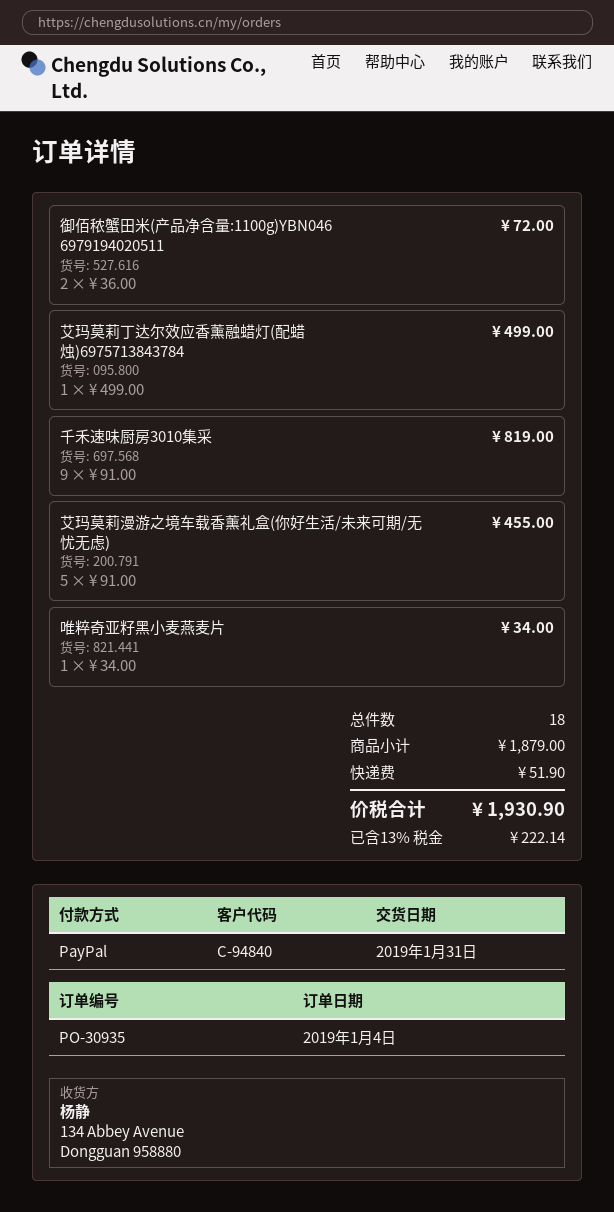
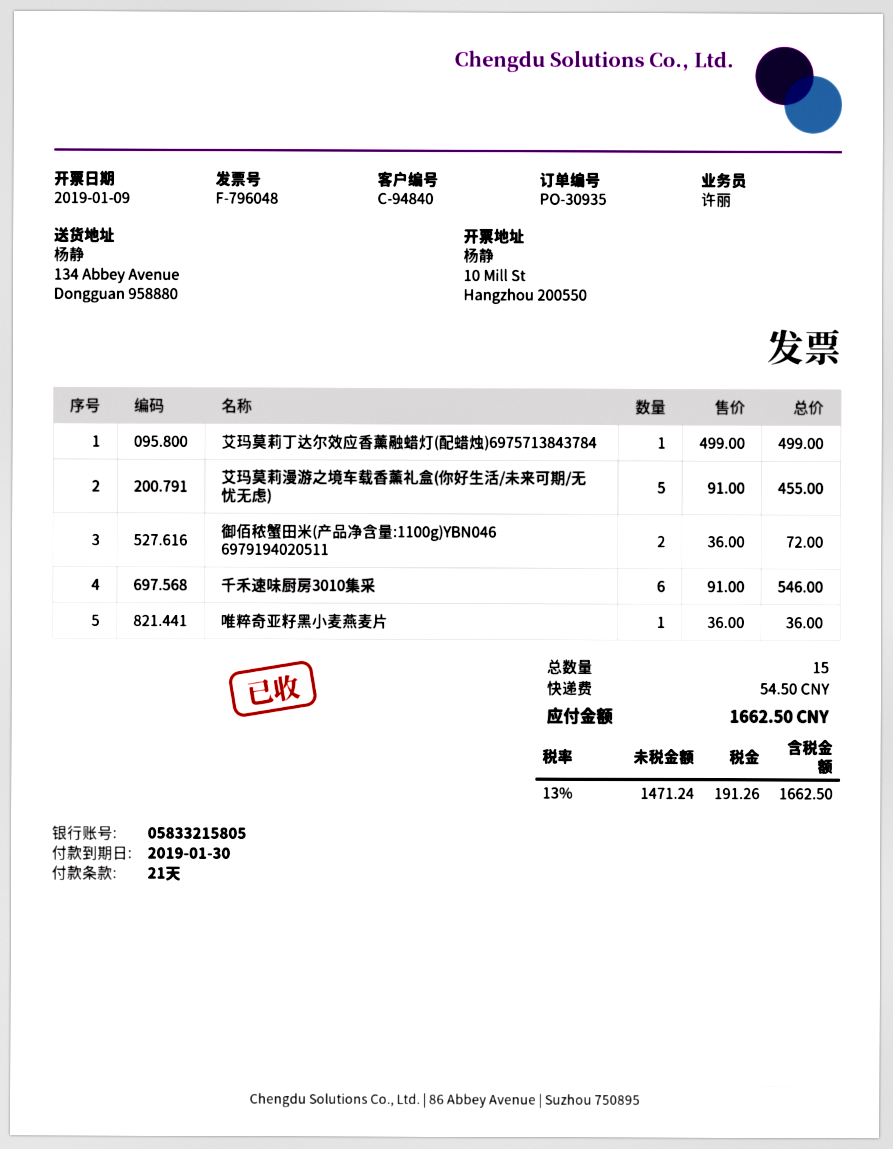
千禾速味厨房3010集采: 9 x 91.00 = 819.00 -> 6 x 91.00 = 546.00
唯粹奇亚籽黑小麦燕麦片: 1 x 34.00 = 34.00 -> 1 x 36.00 = 36.00
total quantity: 18 -> 15
shipping: 51.90 -> 54.50
tax: 13% = 222.14 -> 13% = 191.26
total: 1930.90 -> 1662.50

